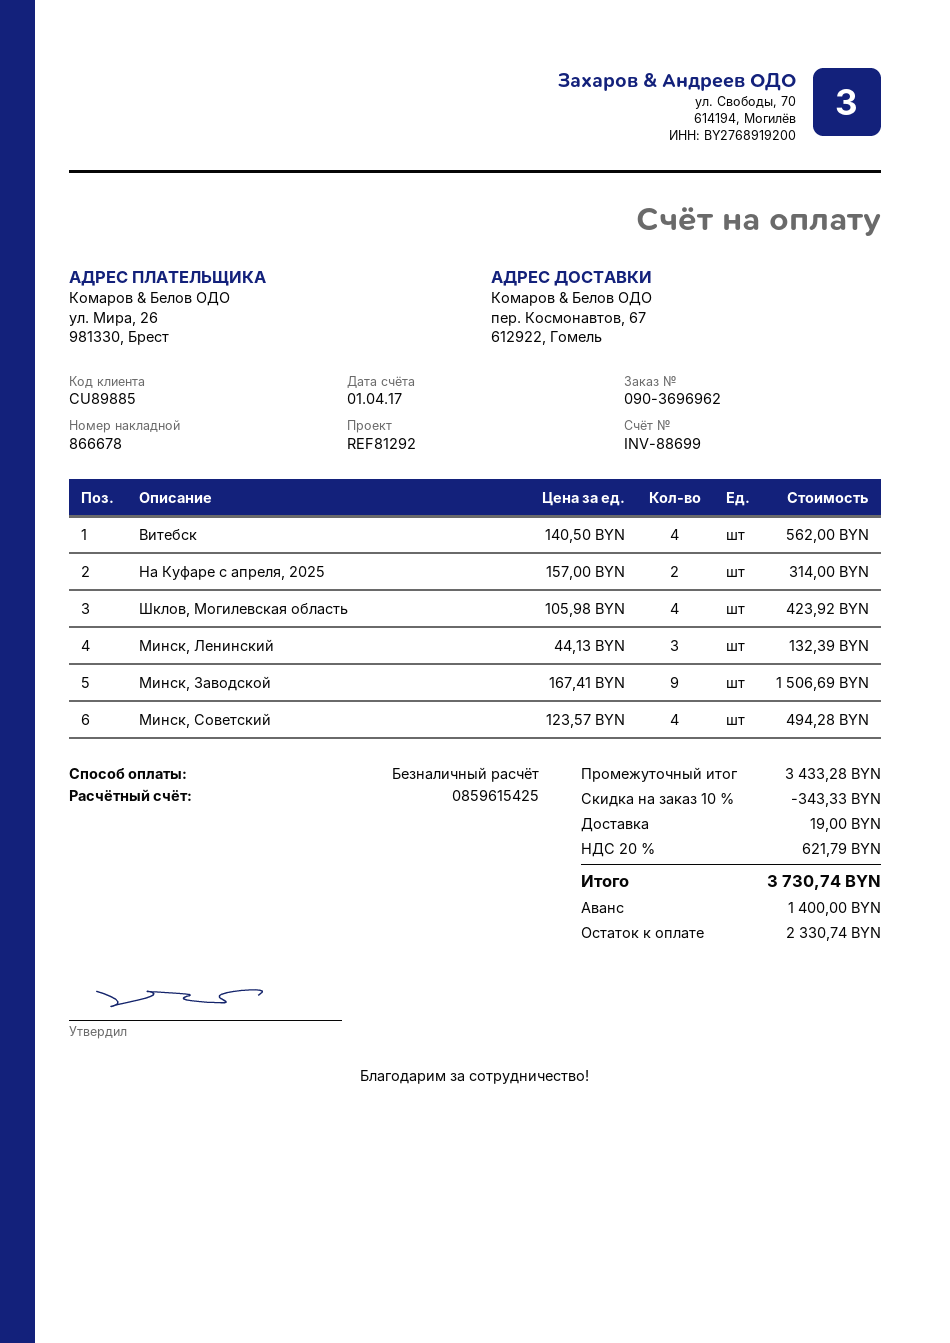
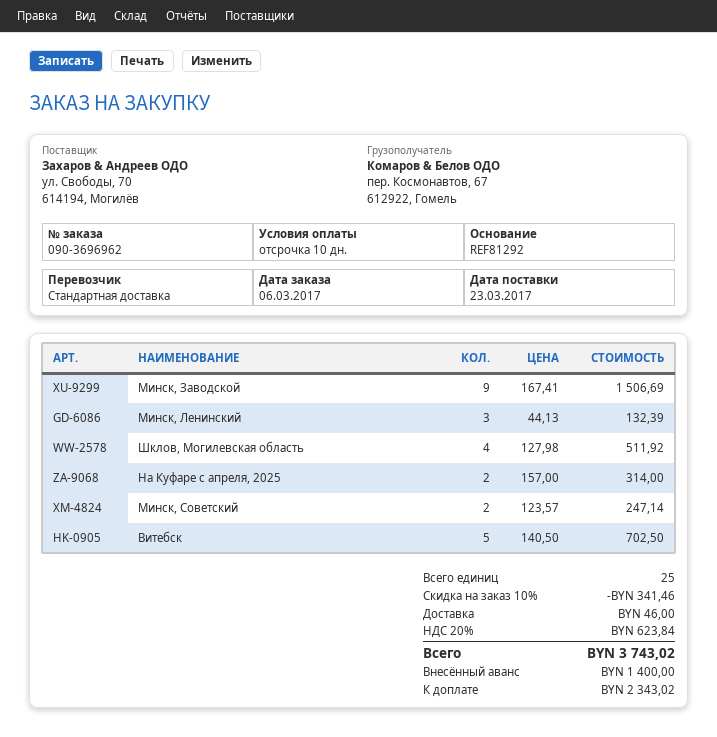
Витебск: 4 x 140.50 = 562.00 -> 5 x 140.50 = 702.50
Шклов, Могилевская область: 4 x 105.98 = 423.92 -> 4 x 127.98 = 511.92
Минск, Советский: 4 x 123.57 = 494.28 -> 2 x 123.57 = 247.14
discount: 10% = 343.33 -> 10% = 341.46
shipping: 19.00 -> 46.00
tax: 20% = 621.79 -> 20% = 623.84
total: 3730.74 -> 3743.02
balance: 2330.74 -> 2343.02

